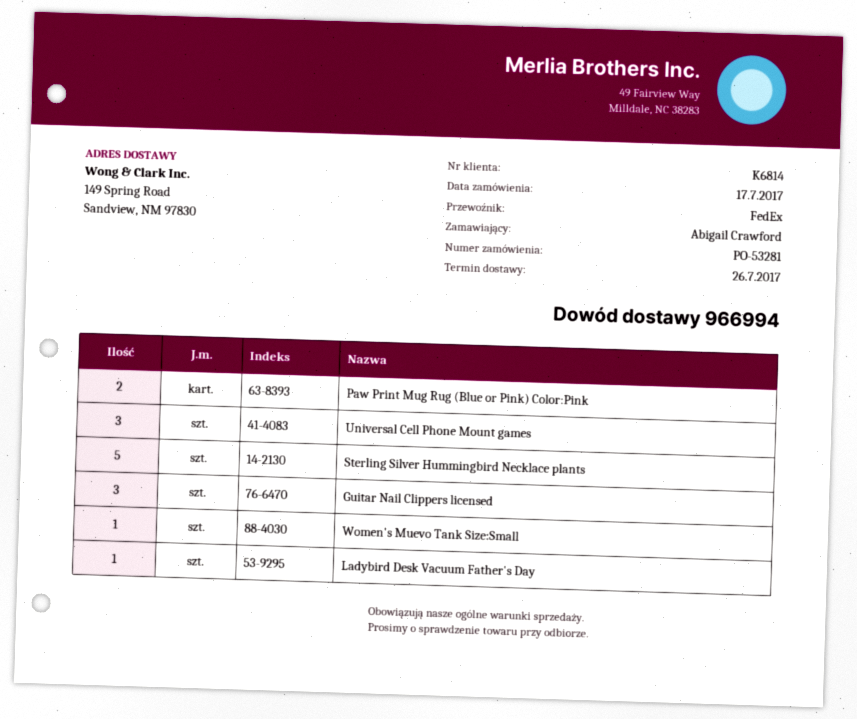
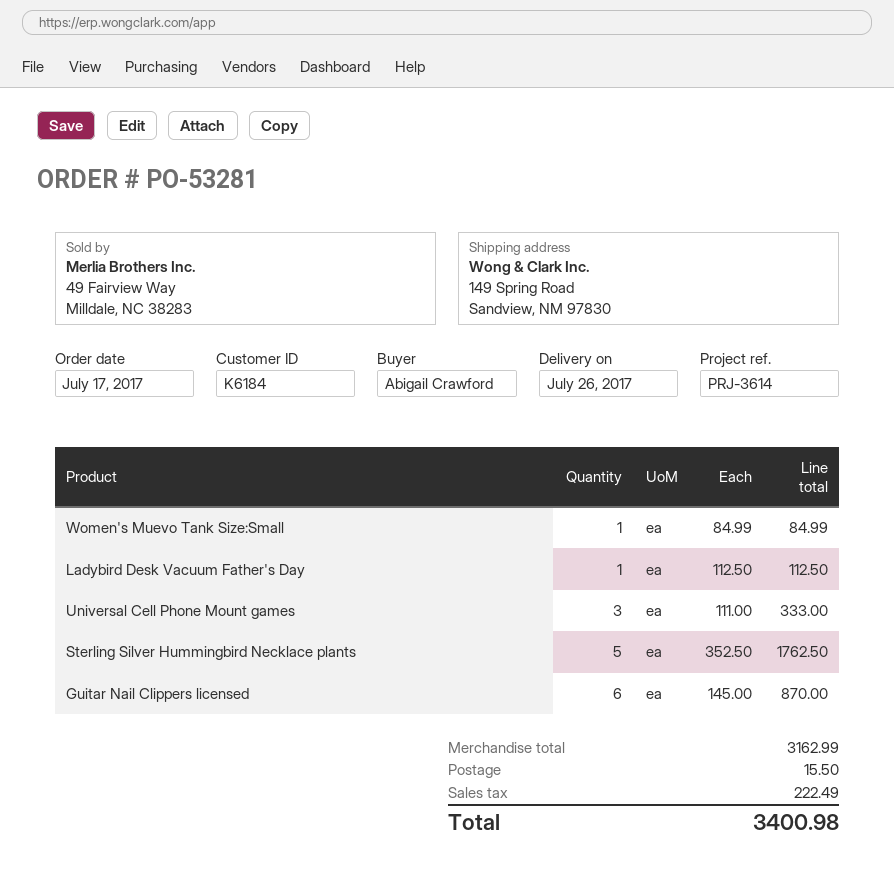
customer number: K6814 -> K6184
Paw Print Mug Rug (Blue or Pink) Color:Pink: 2 -> none
Guitar Nail Clippers licensed: 3 -> 6

